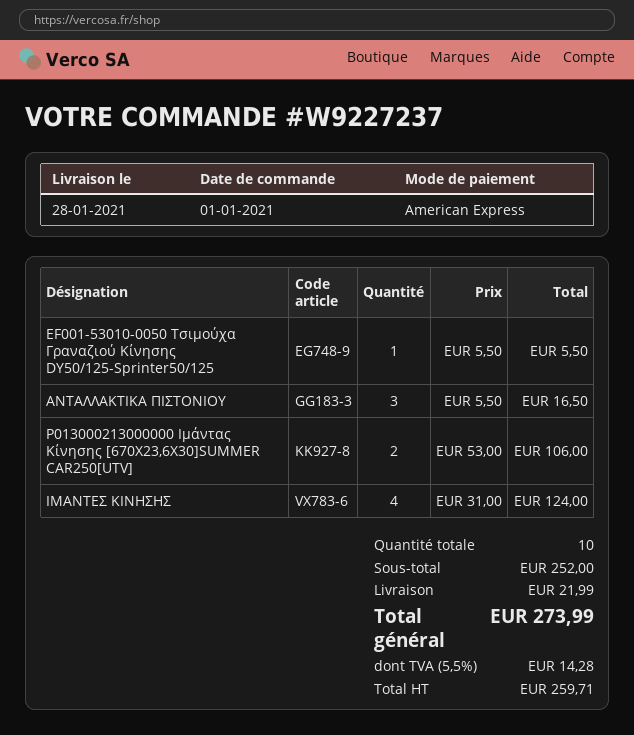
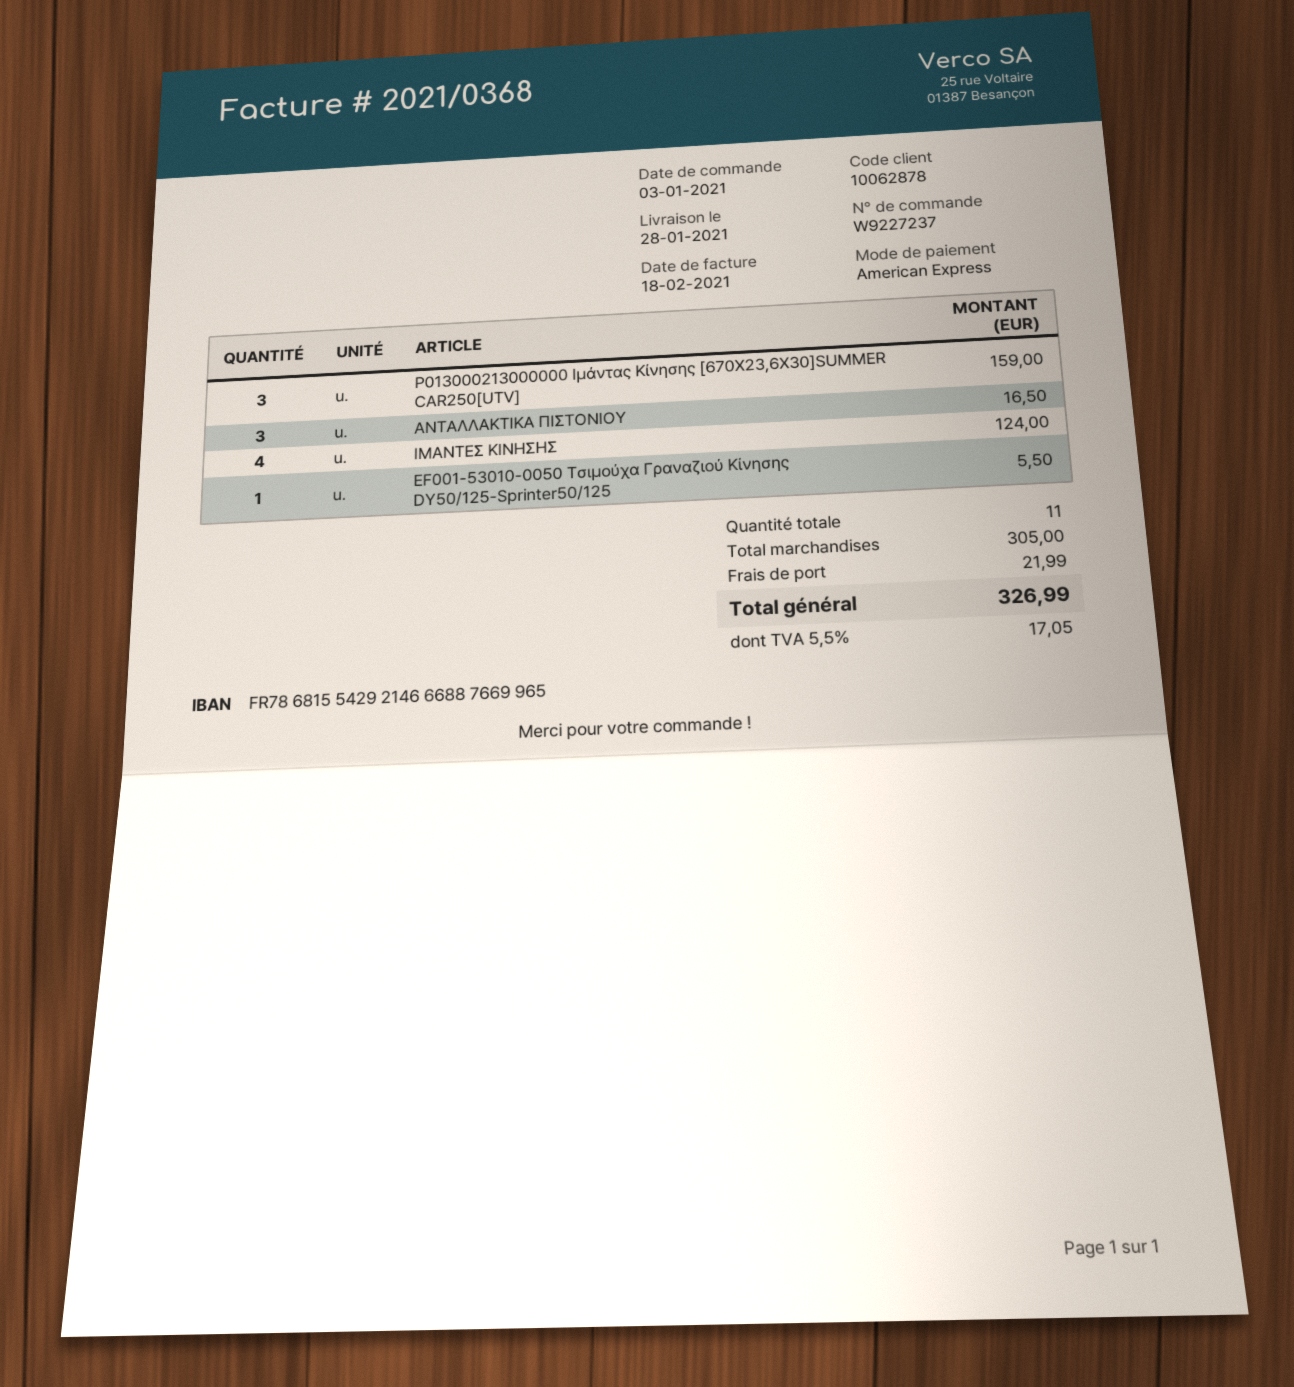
order date: 2021-01-01 -> 2021-01-03
P013000213000000 Ιμάντας Κίνησης [670X23,6X30]SUMMER CAR250[UTV]: 2 for 106.00 -> 3 for 159.00
total quantity: 10 -> 11
subtotal: 252.00 -> 305.00
tax: 5.5% = 14.28 -> 5.5% = 17.05
total: 273.99 -> 326.99

